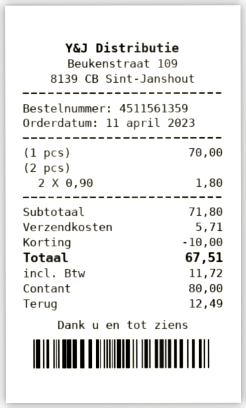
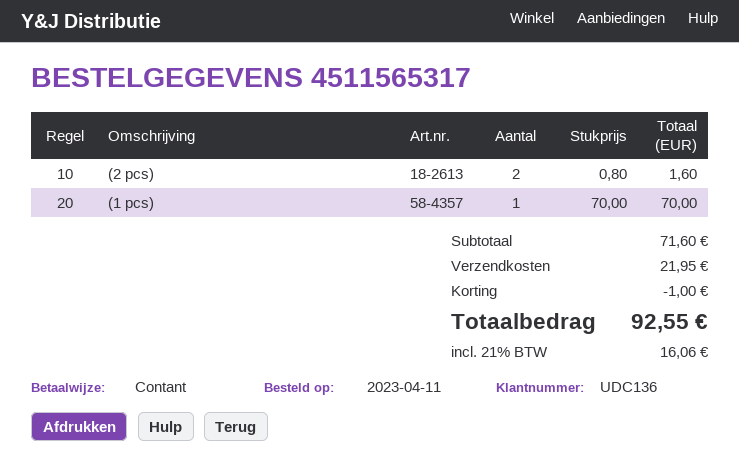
order number: 4511561359 -> 4511565317
(2 pcs): 2 x 0.90 = 1.80 -> 2 x 0.80 = 1.60
subtotal: 71.80 -> 71.60
discount: 10.00 -> 1.00
shipping: 5.71 -> 21.95
tax: 11.72 -> 16.06
total: 67.51 -> 92.55

